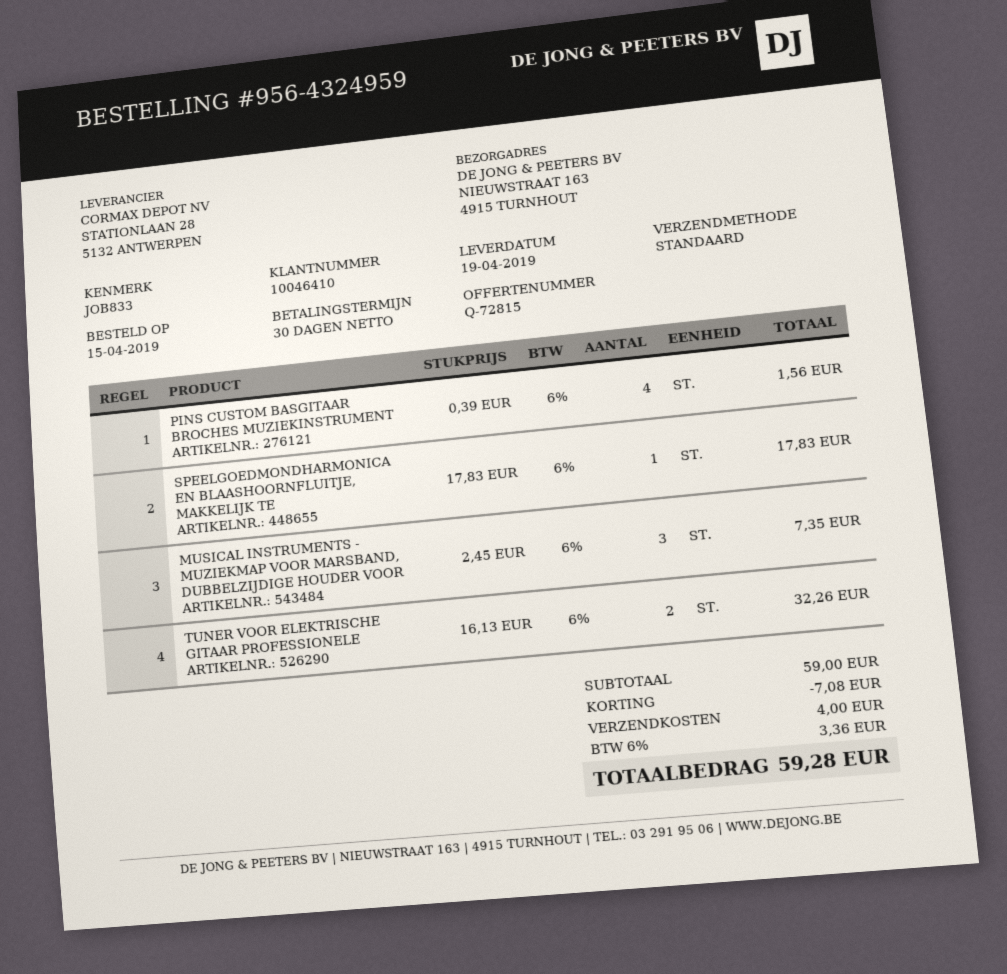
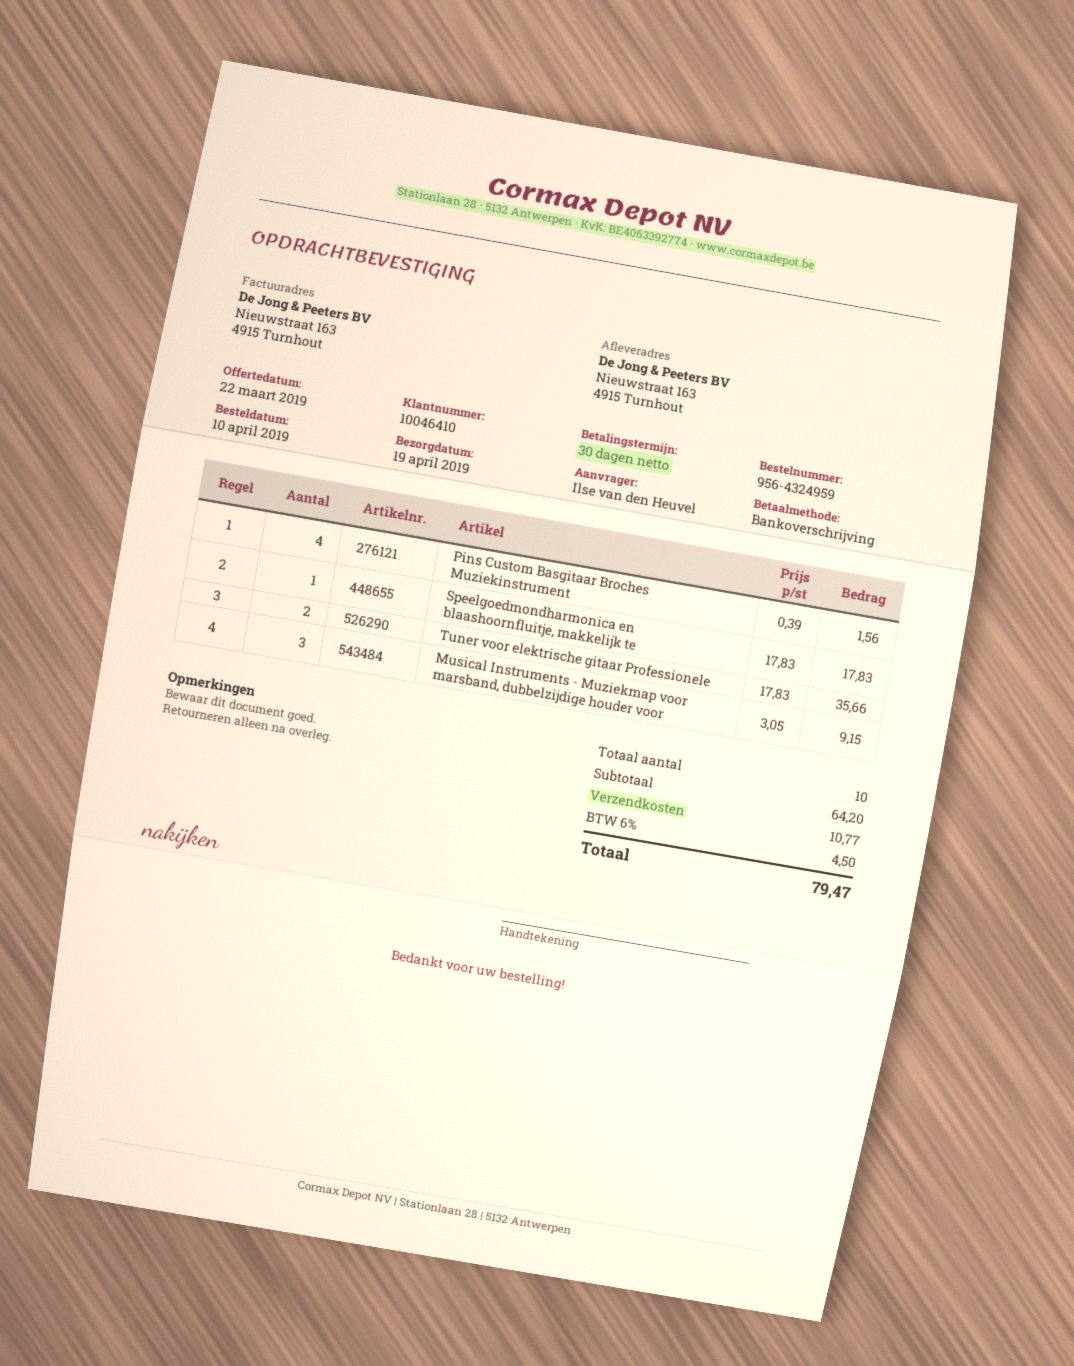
order date: 2019-04-15 -> 2019-04-10
MUSICAL INSTRUMENTS - MUZIEKMAP VOOR MARSBAND, DUBBELZIJDIGE HOUDER VOOR: 3 x 2.45 = 7.35 -> 3 x 3.05 = 9.15
TUNER VOOR ELEKTRISCHE GITAAR PROFESSIONELE: 2 x 16.13 = 32.26 -> 2 x 17.83 = 35.66
subtotal: 59.00 -> 64.20
discount: 7.08 -> none
shipping: 4.00 -> 10.77
tax: 6% = 3.36 -> 6% = 4.50
total: 59.28 -> 79.47

